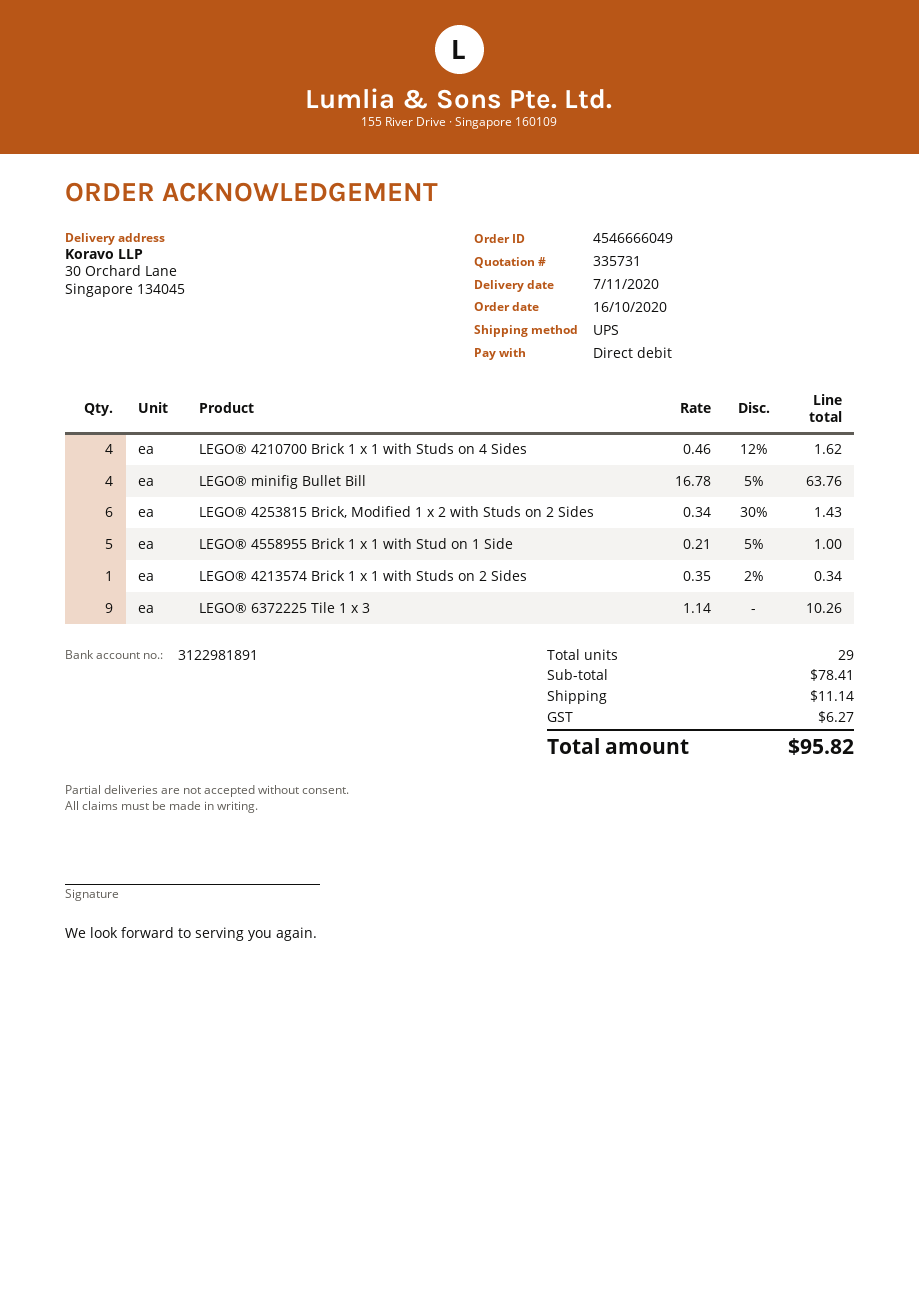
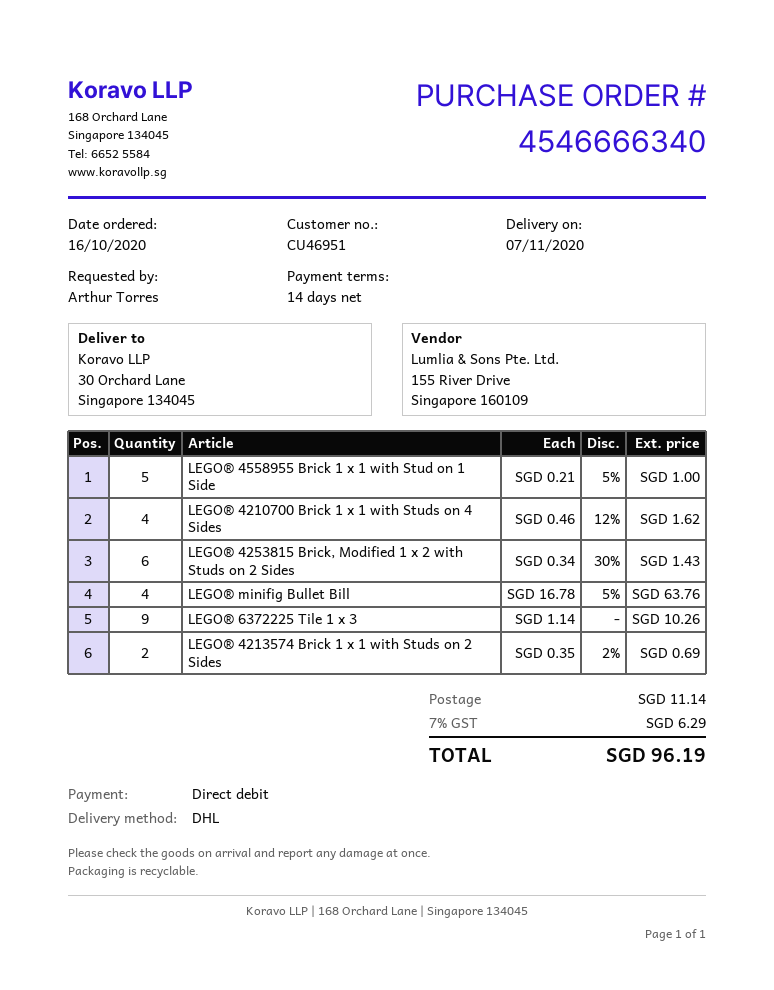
order number: 4546666049 -> 4546666340
shipping method: UPS -> DHL
LEGO® 4213574 Brick 1 x 1 with Studs on 2 Sides: 1 x 0.35 - 2% = 0.34 -> 2 x 0.35 - 2% = 0.69
tax: 6.27 -> 6.29
total: 95.82 -> 96.19

